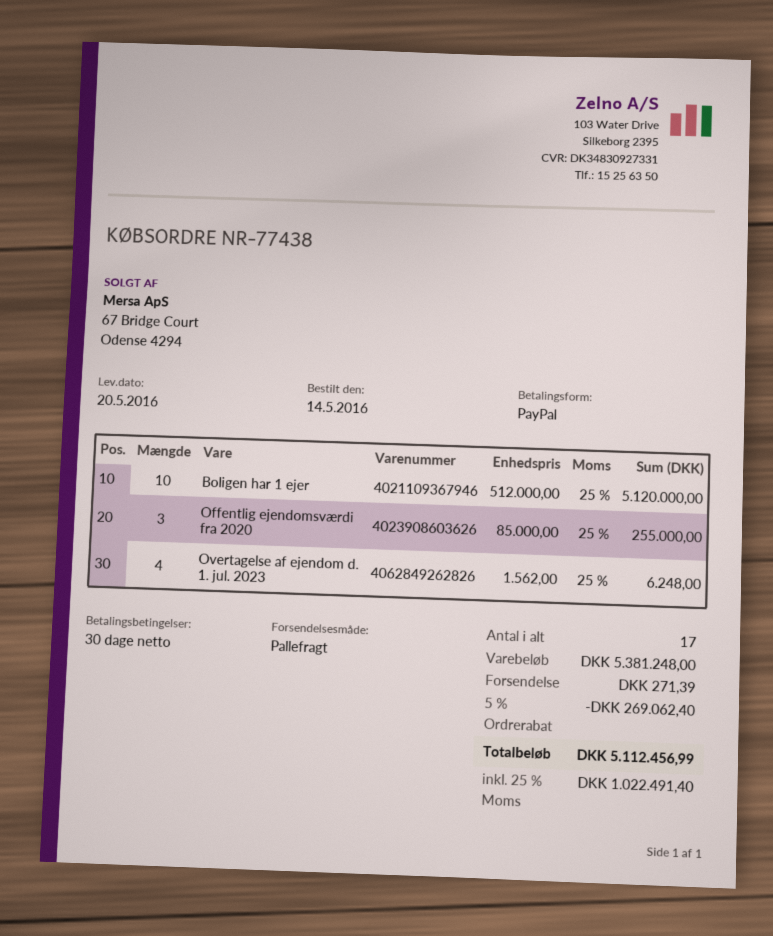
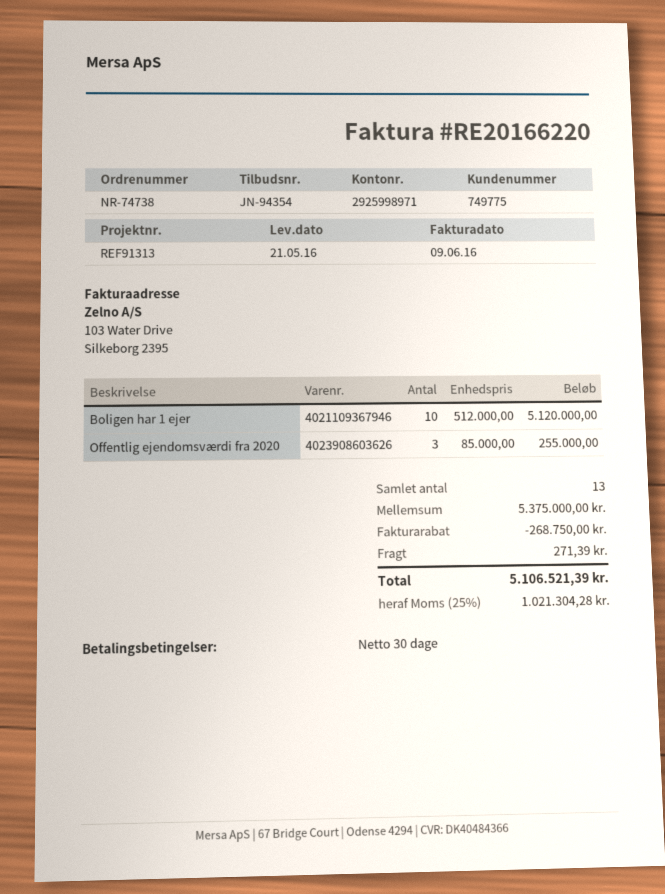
order number: NR-77438 -> NR-74738
delivery date: 2016-05-20 -> 2016-05-21
Overtagelse af ejendom d. 1. jul. 2023: 4 x 1562.00 = 6248.00 -> none
total quantity: 17 -> 13
subtotal: 5381248.00 -> 5375000.00
discount: 269062.40 -> 268750.00
tax: 25% = 1022491.40 -> 25% = 1021304.28
total: 5112456.99 -> 5106521.39

